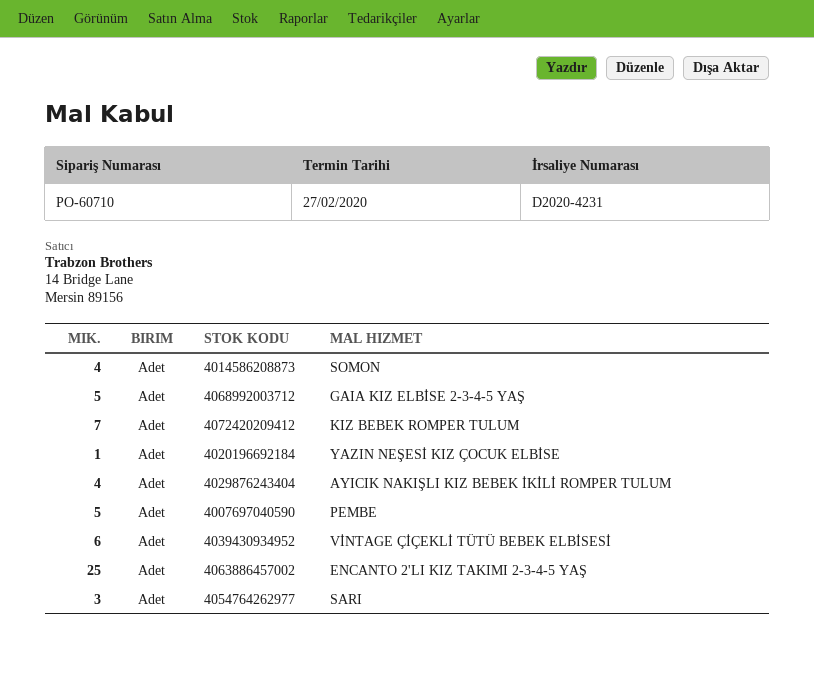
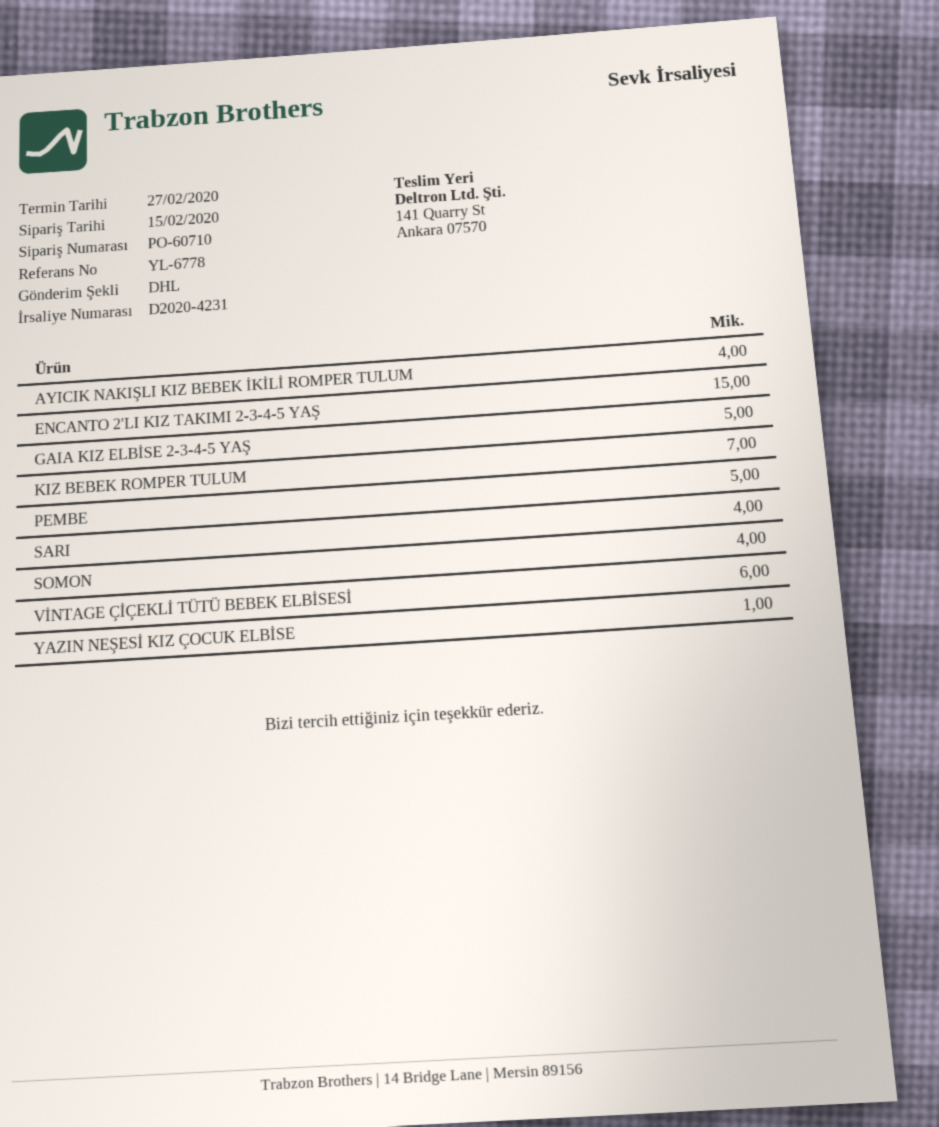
ENCANTO 2'LI KIZ TAKIMI 2-3-4-5 YAŞ: 25 -> 15
SARI: 3 -> 4

